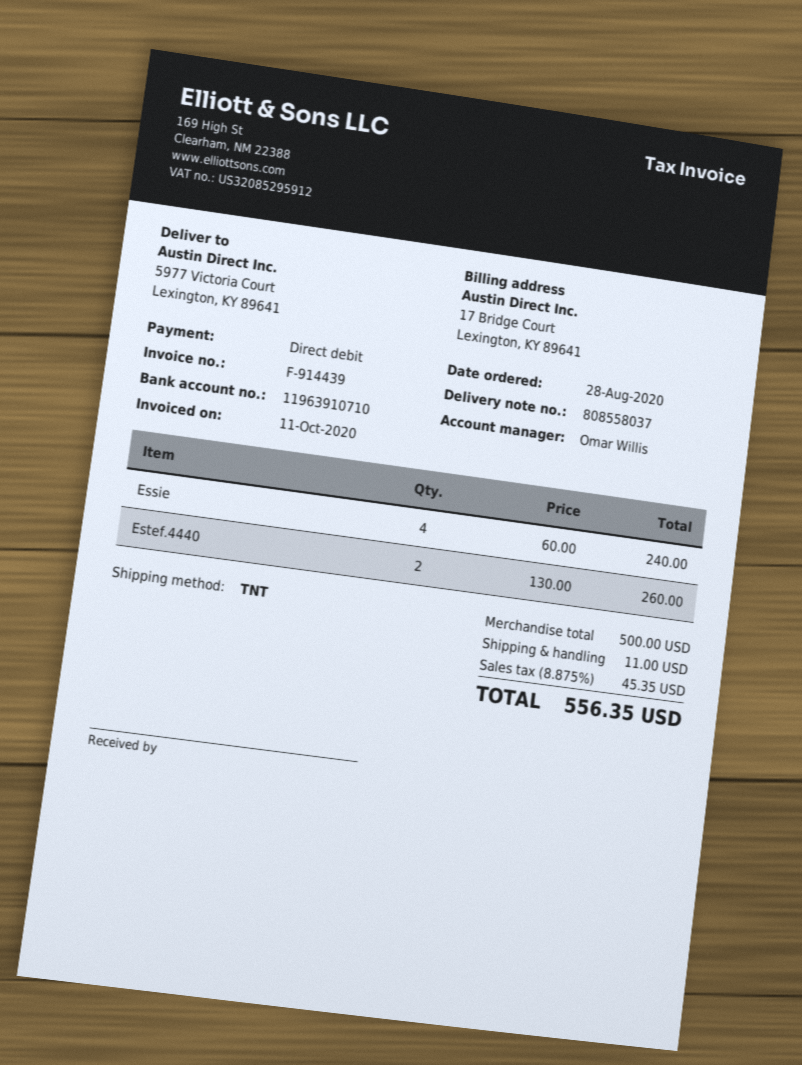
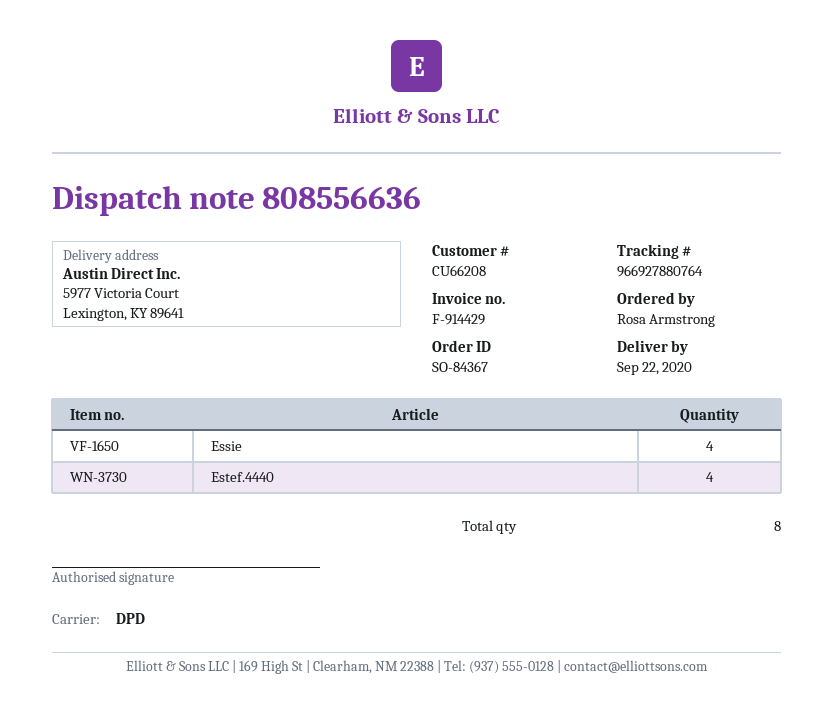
delivery note number: 808558037 -> 808556636
invoice number: F-914439 -> F-914429
shipping method: TNT -> DPD
Estef.4440: 2 -> 4

